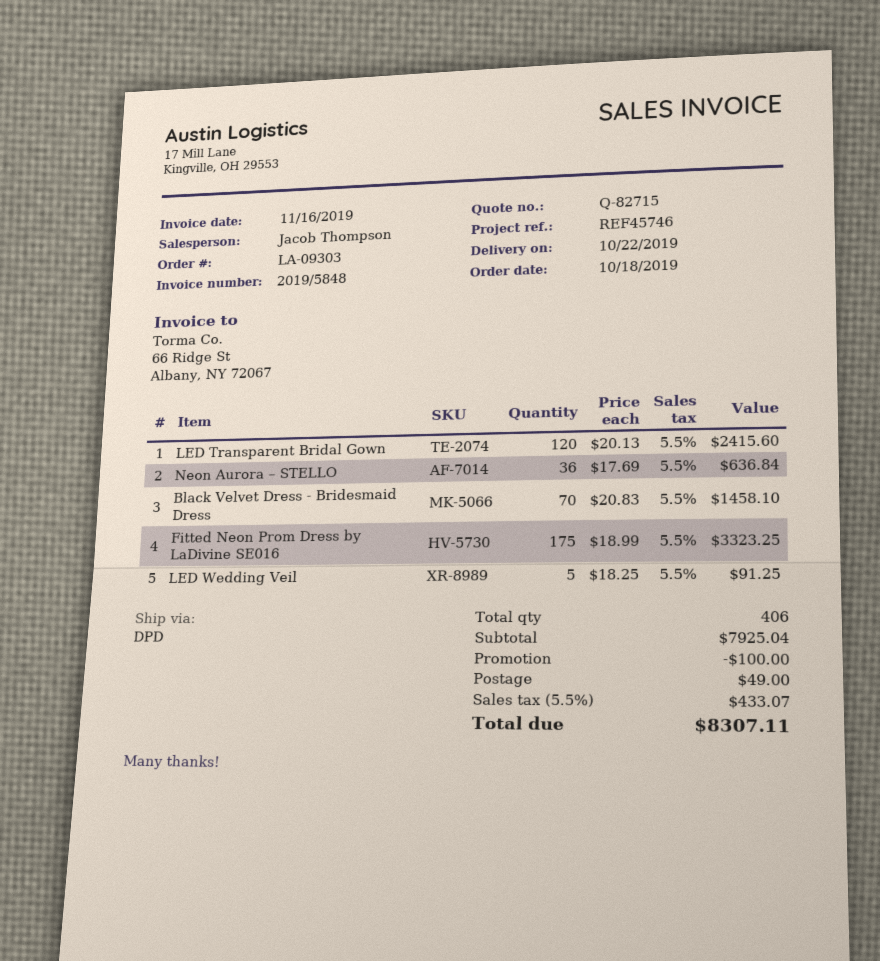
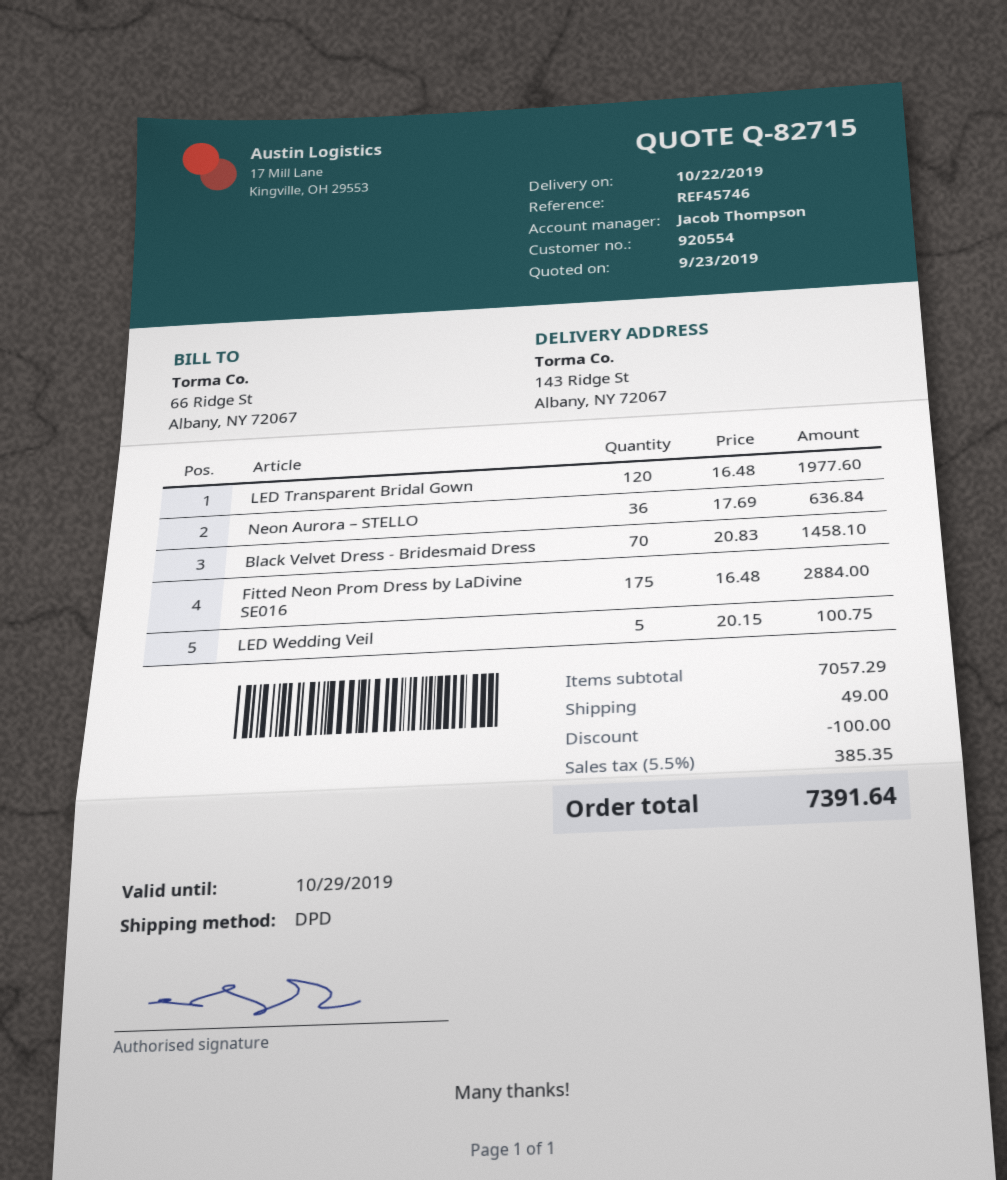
LED Transparent Bridal Gown: 120 x 20.13 = 2415.60 -> 120 x 16.48 = 1977.60
Fitted Neon Prom Dress by LaDivine SE016: 175 x 18.99 = 3323.25 -> 175 x 16.48 = 2884.00
LED Wedding Veil: 5 x 18.25 = 91.25 -> 5 x 20.15 = 100.75
subtotal: 7925.04 -> 7057.29
tax: 5.5% = 433.07 -> 5.5% = 385.35
total: 8307.11 -> 7391.64

